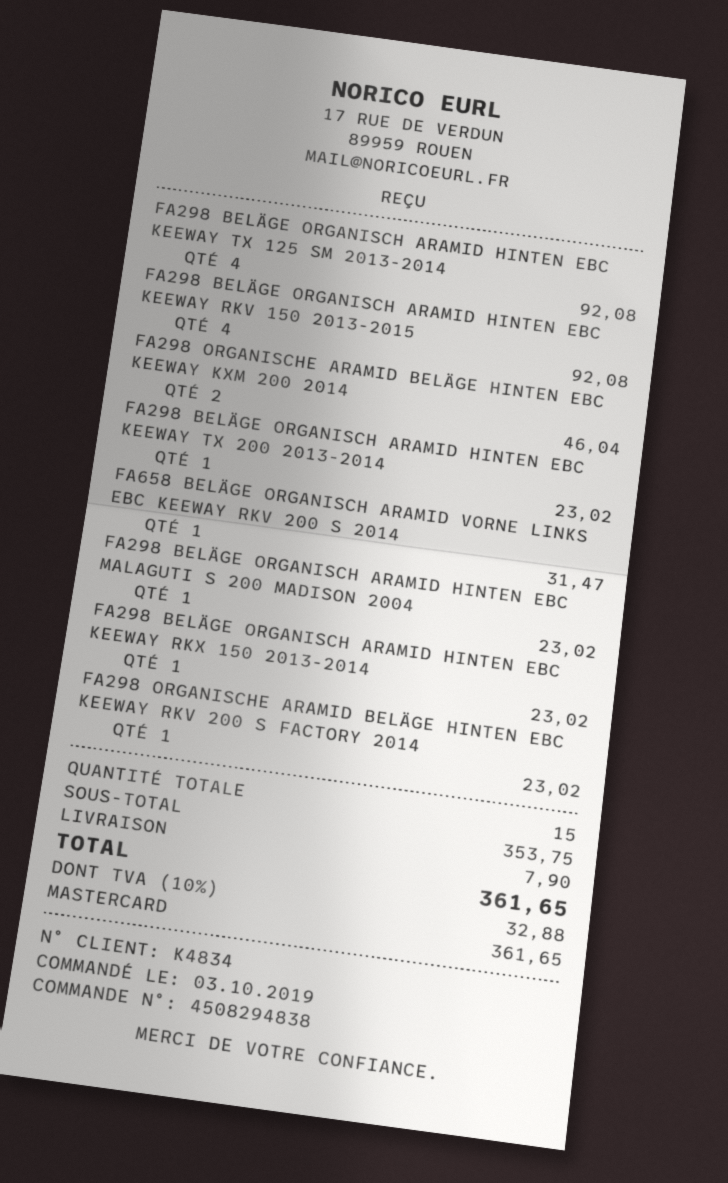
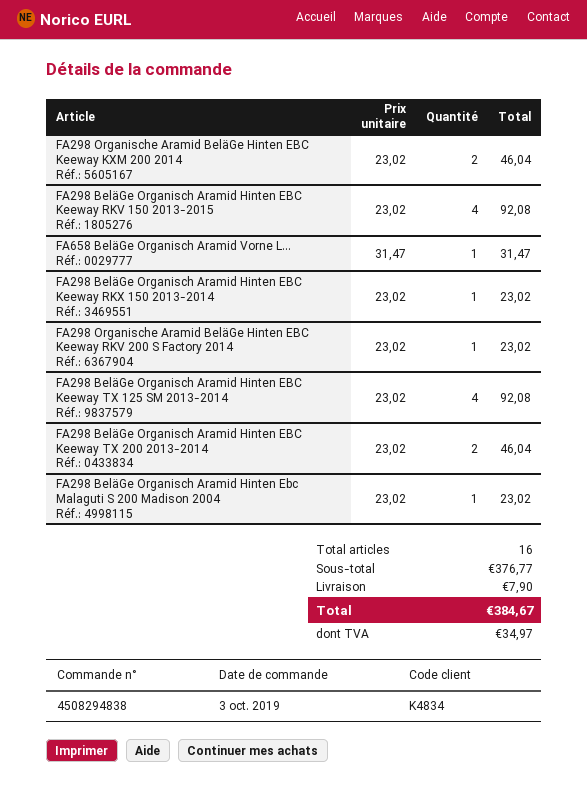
FA298 BELÄGE ORGANISCH ARAMID HINTEN EBC KEEWAY TX 200 2013-2014: 1 for 23.02 -> 2 for 46.04
total quantity: 15 -> 16
subtotal: 353.75 -> 376.77
tax: 32.88 -> 34.97
total: 361.65 -> 384.67

